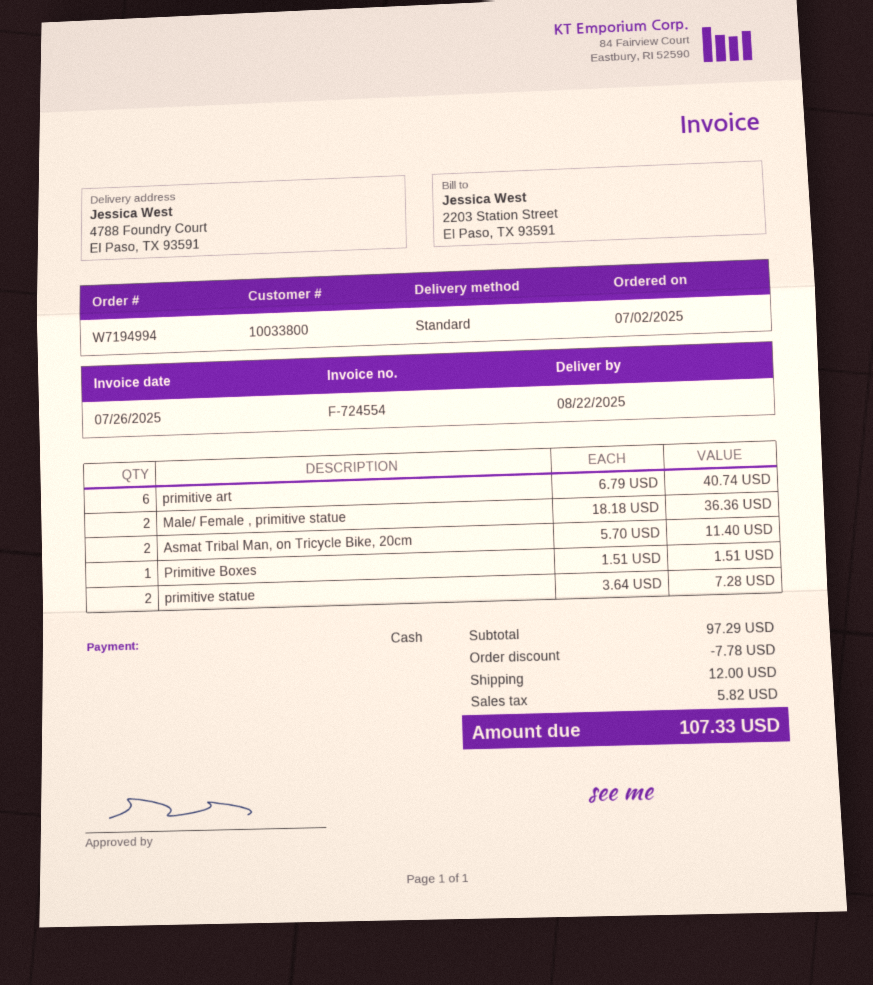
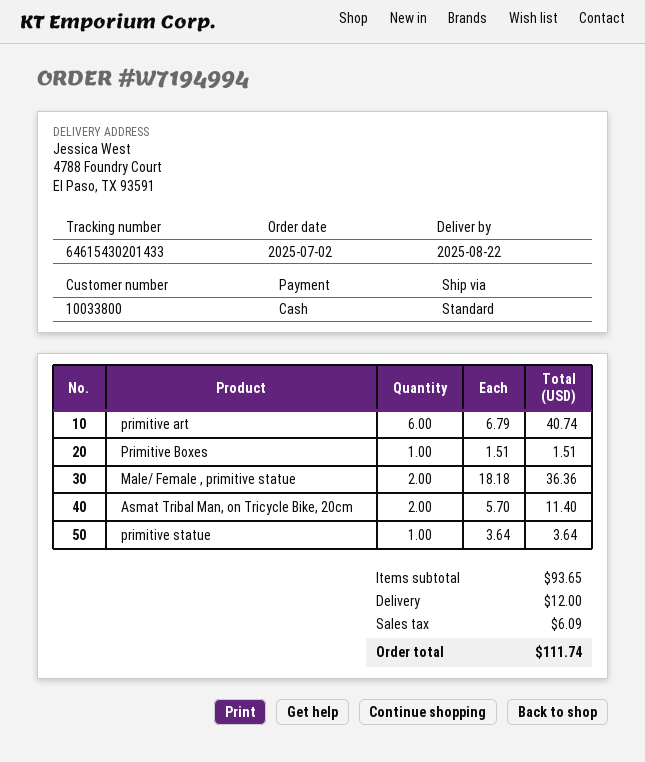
primitive statue: 2 x 3.64 = 7.28 -> 1 x 3.64 = 3.64
subtotal: 97.29 -> 93.65
discount: 7.78 -> none
tax: 5.82 -> 6.09
total: 107.33 -> 111.74

